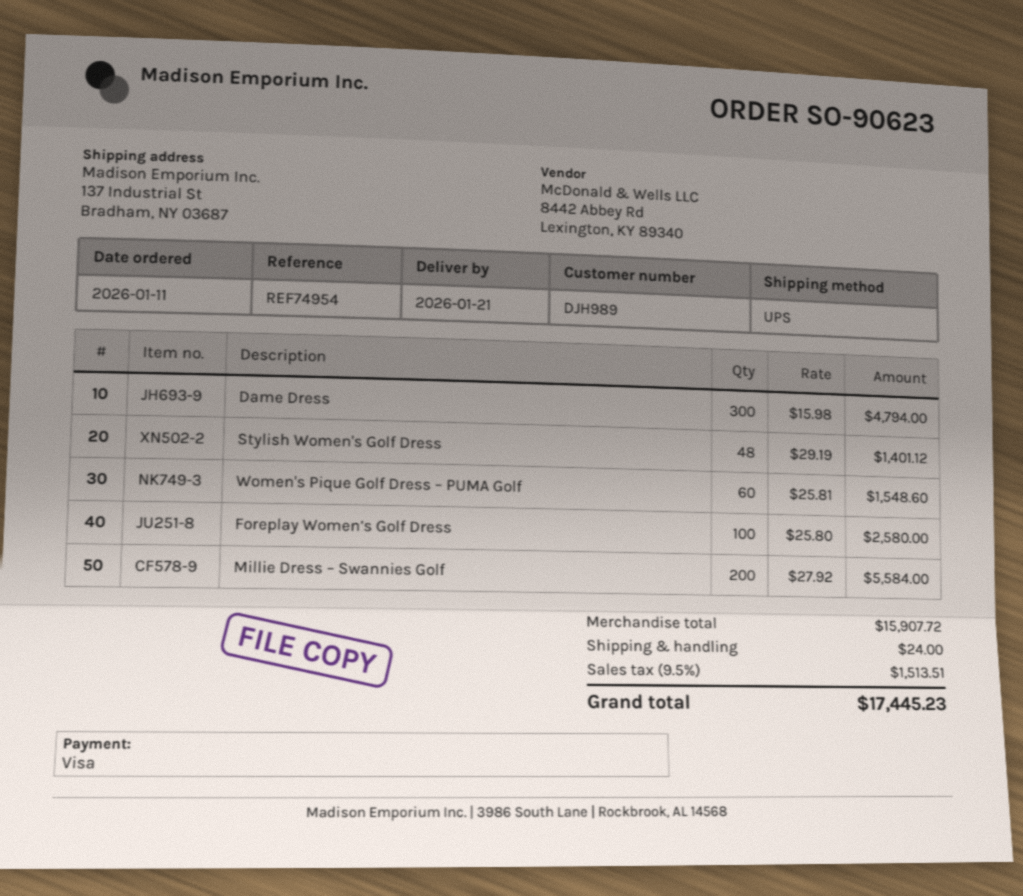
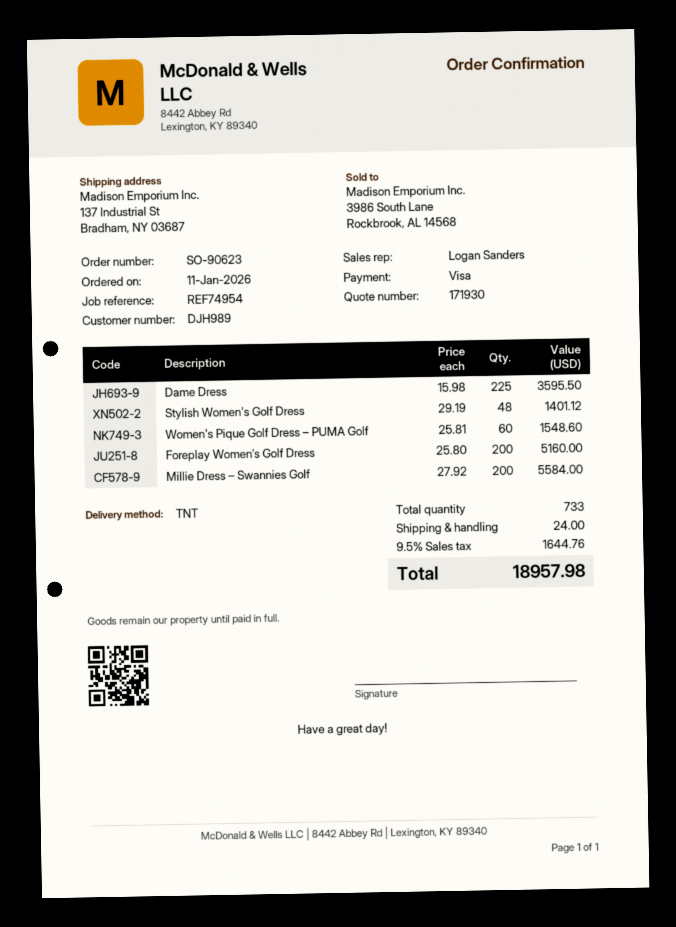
shipping method: UPS -> TNT
Dame Dress: 300 x 15.98 = 4794.00 -> 225 x 15.98 = 3595.50
Foreplay Women’s Golf Dress: 100 x 25.80 = 2580.00 -> 200 x 25.80 = 5160.00
tax: 9.5% = 1513.51 -> 9.5% = 1644.76
total: 17445.23 -> 18957.98

